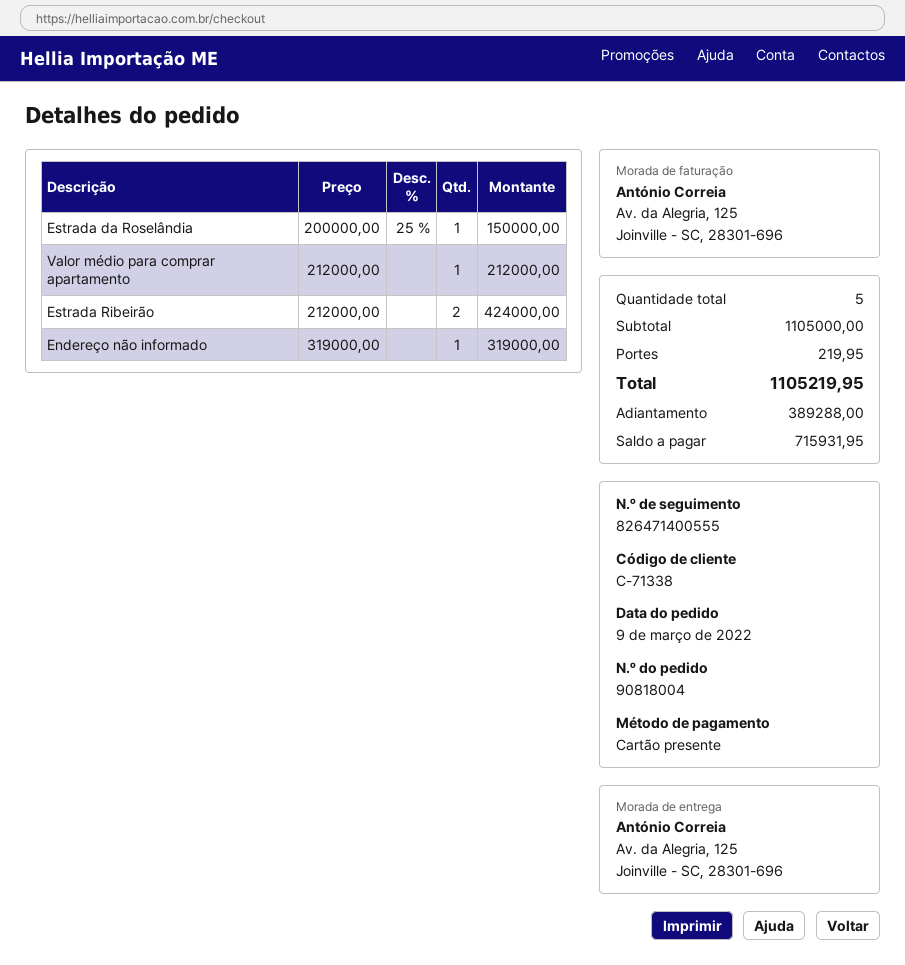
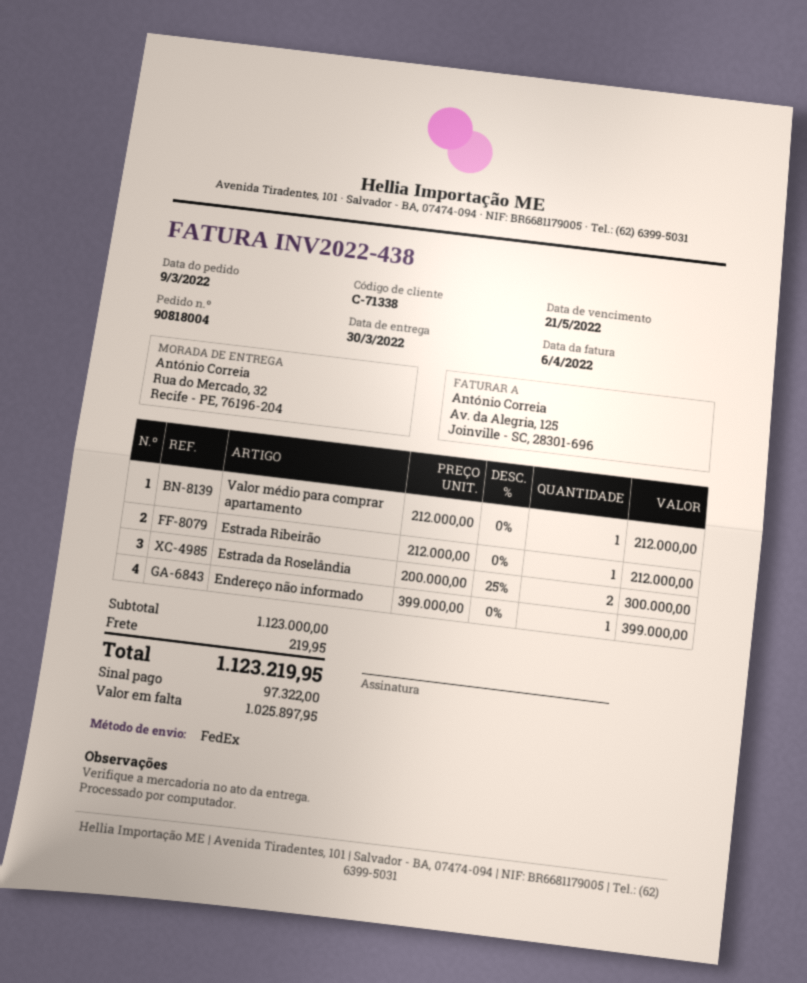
ship to: Av. da Alegria, 125, Joinville - SC, 28301-696 -> Rua do Mercado, 32, Recife - PE, 76196-204
Estrada da Roselândia: 1 x 200000.00 - 25% = 150000.00 -> 2 x 200000.00 - 25% = 300000.00
Estrada Ribeirão: 2 x 212000.00 = 424000.00 -> 1 x 212000.00 = 212000.00
Endereço não informado: 1 x 319000.00 = 319000.00 -> 1 x 399000.00 = 399000.00
subtotal: 1105000.00 -> 1123000.00
total: 1105219.95 -> 1123219.95
deposit: 389288.00 -> 97322.00
balance: 715931.95 -> 1025897.95

